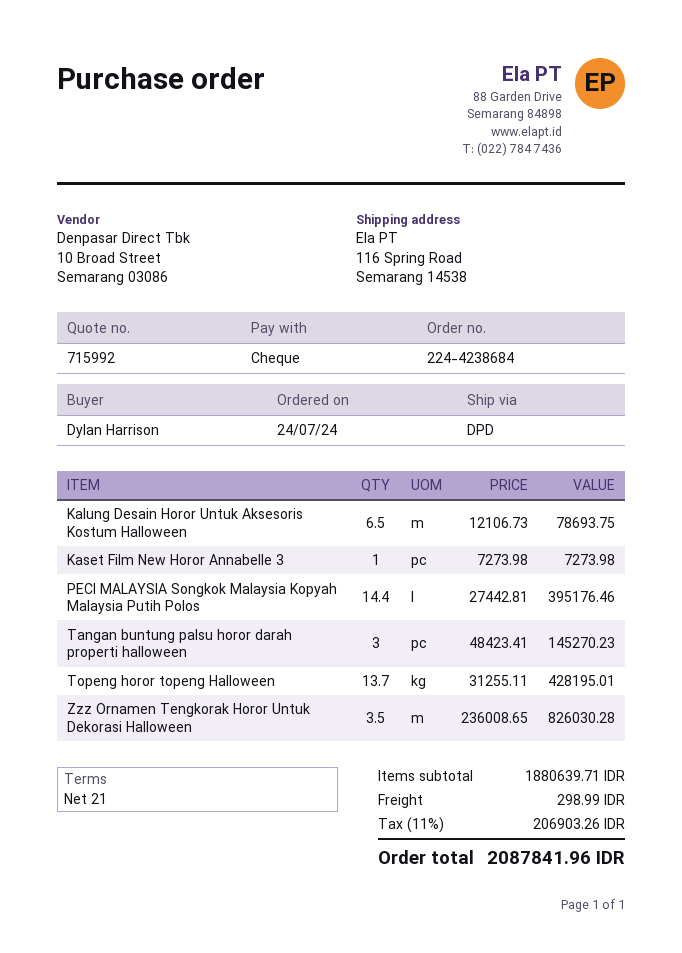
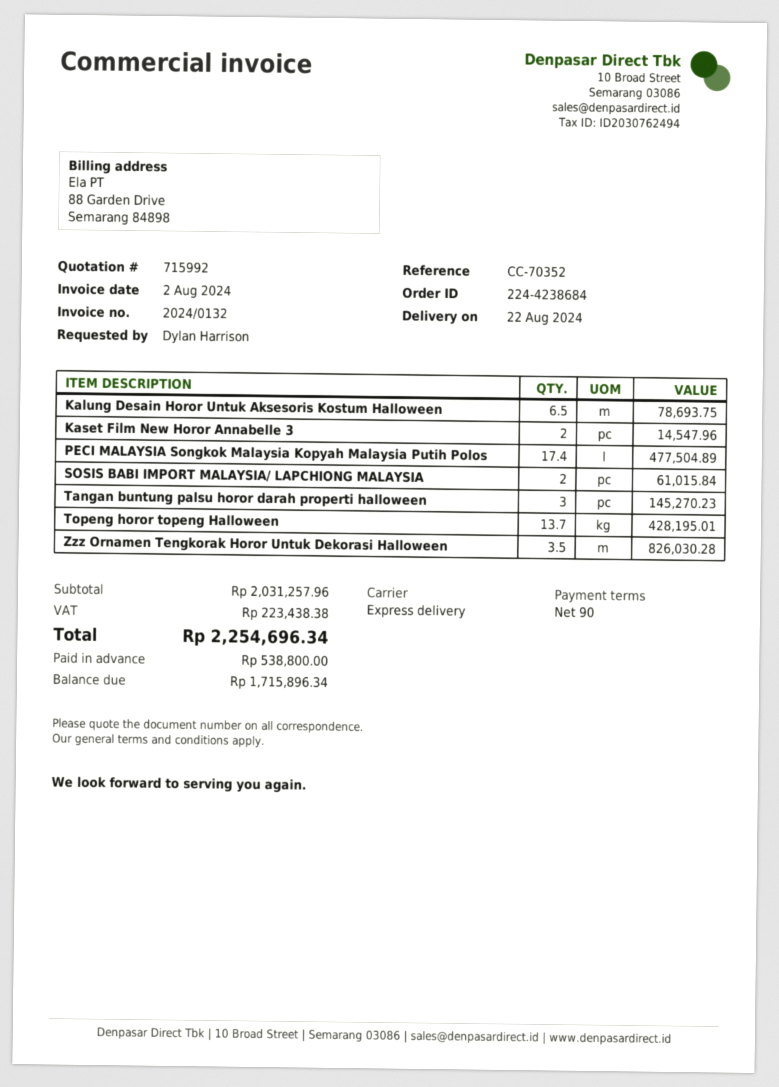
payment terms: 21 days -> 90 days
shipping method: DPD -> express
Kaset Film New Horor Annabelle 3: 1 for 7273.98 -> 2 for 14547.96
PECI MALAYSIA Songkok Malaysia Kopyah Malaysia Putih Polos: 14.4 for 395176.46 -> 17.4 for 477504.89
SOSIS BABI IMPORT MALAYSIA/ LAPCHIONG MALAYSIA: none -> 2 for 61015.84
subtotal: 1880639.71 -> 2031257.96
shipping: 298.99 -> none
tax: 206903.26 -> 223438.38
total: 2087841.96 -> 2254696.34

